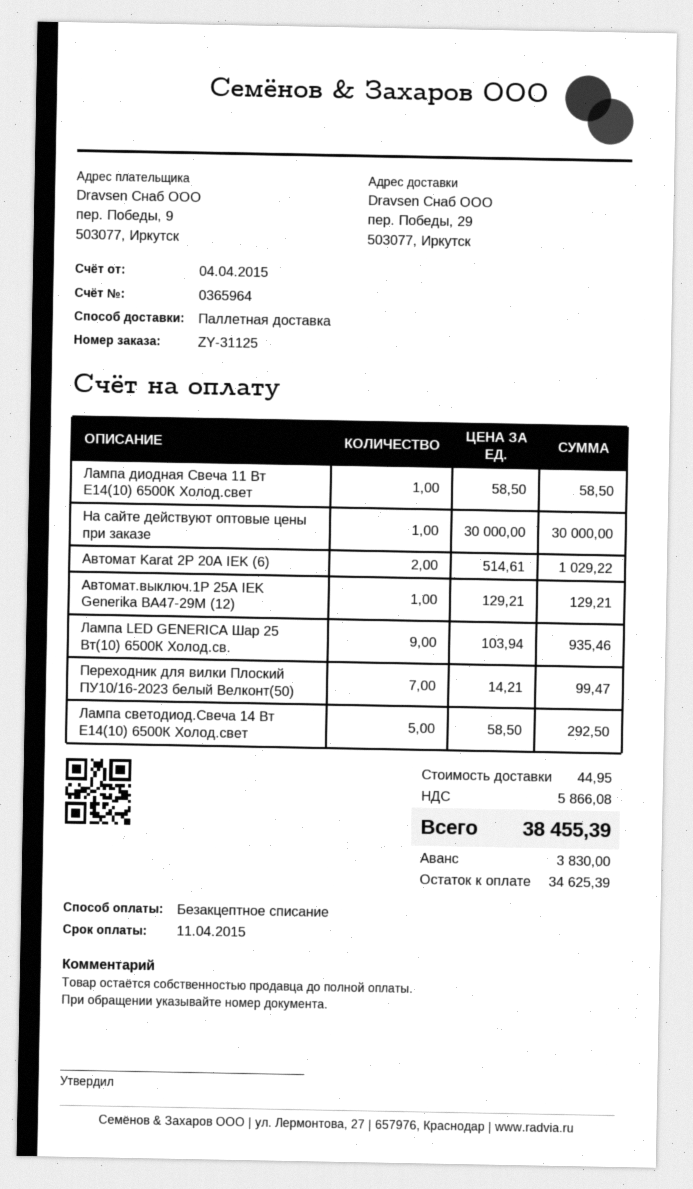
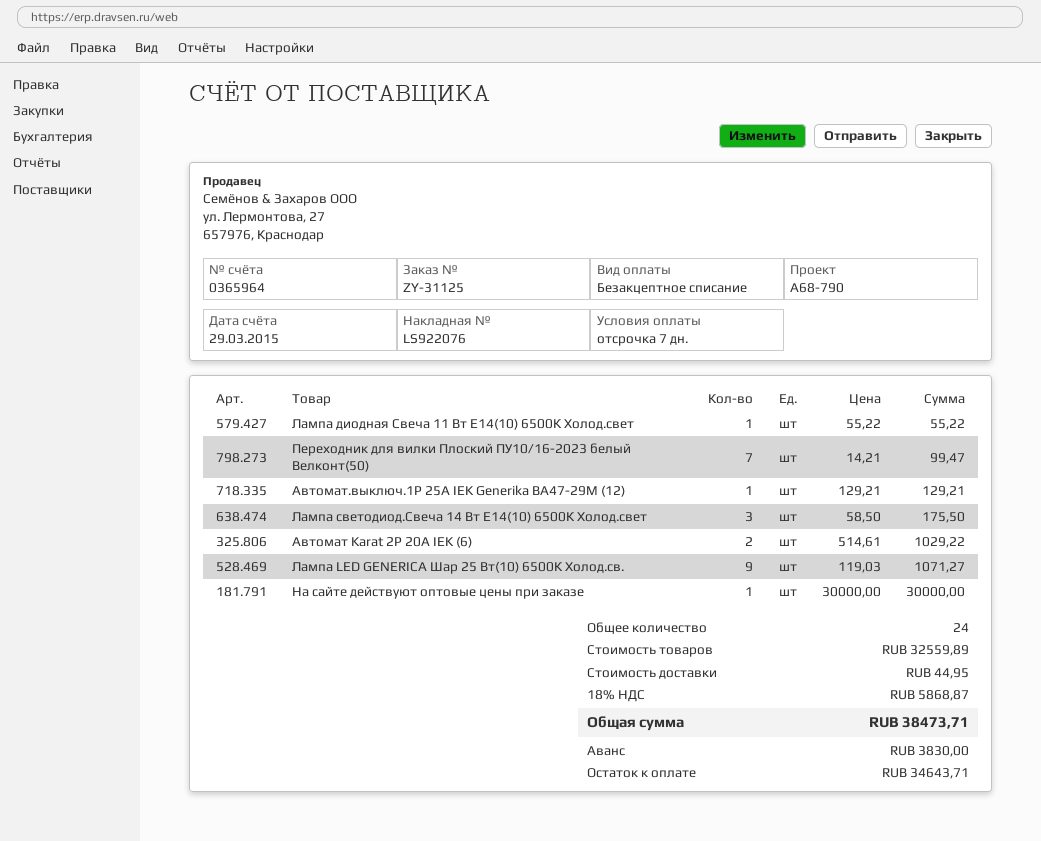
invoice date: 2015-04-04 -> 2015-03-29
Лампа диодная Свеча 11 Вт Е14(10) 6500К Холод.свет: 1 x 58.50 = 58.50 -> 1 x 55.22 = 55.22
Лампа LED GENERICA Шар 25 Вт(10) 6500К Холод.св.: 9 x 103.94 = 935.46 -> 9 x 119.03 = 1071.27
Лампа светодиод.Свеча 14 Вт Е14(10) 6500К Холод.свет: 5 x 58.50 = 292.50 -> 3 x 58.50 = 175.50
tax: 5866.08 -> 5868.87
total: 38455.39 -> 38473.71
balance: 34625.39 -> 34643.71

